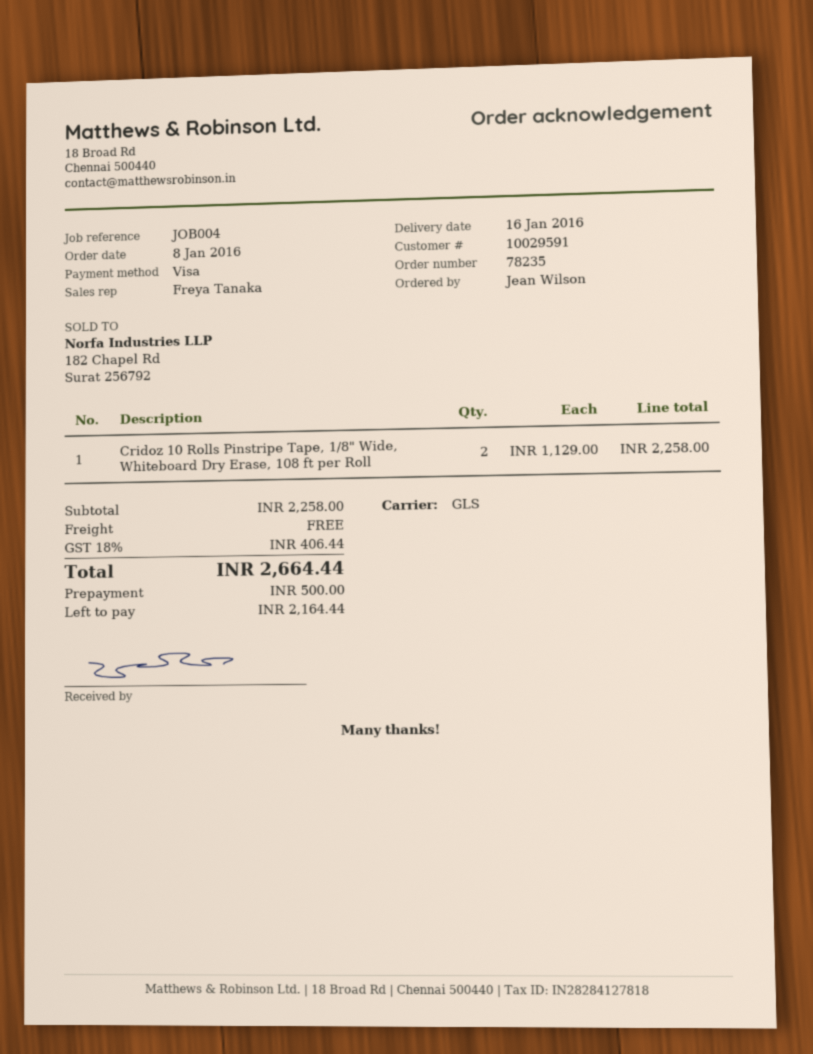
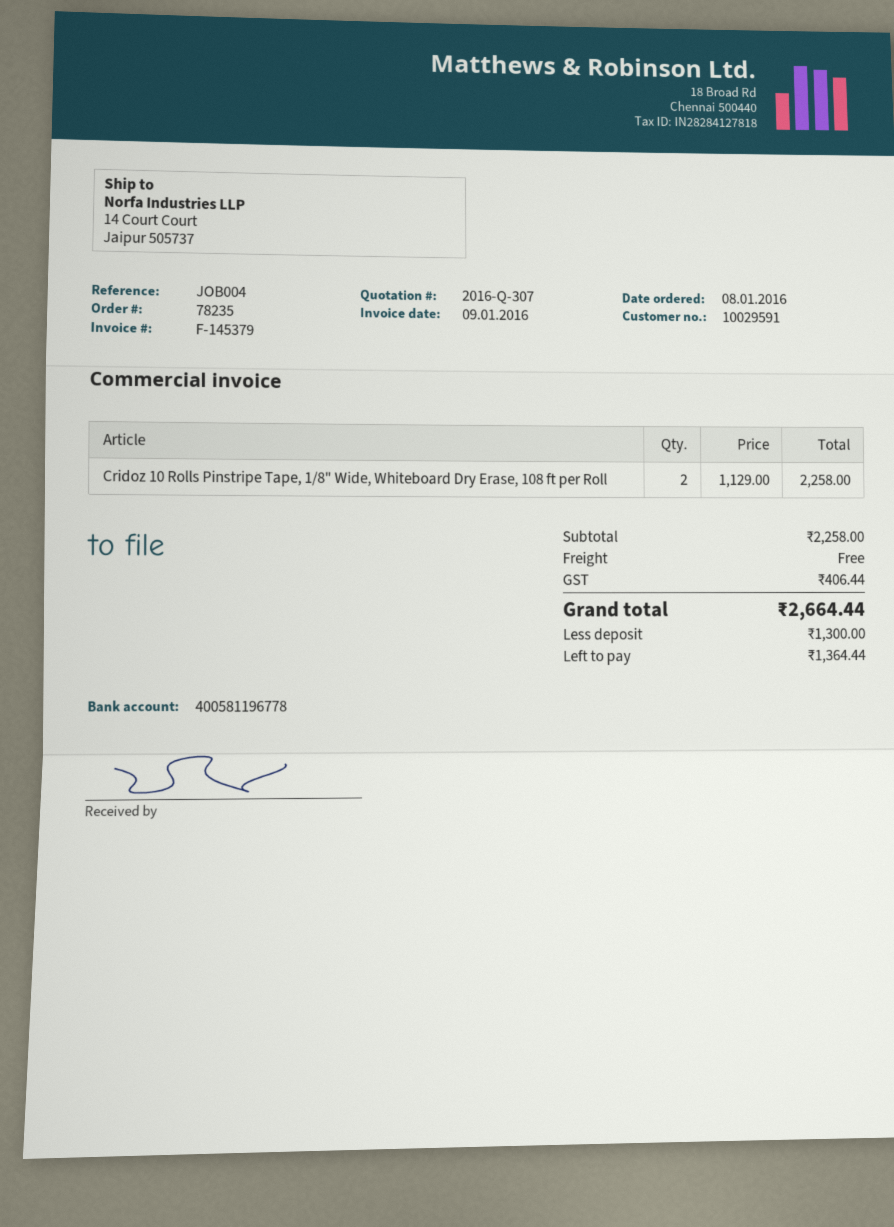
deposit: 500.00 -> 1300.00
balance: 2164.44 -> 1364.44

